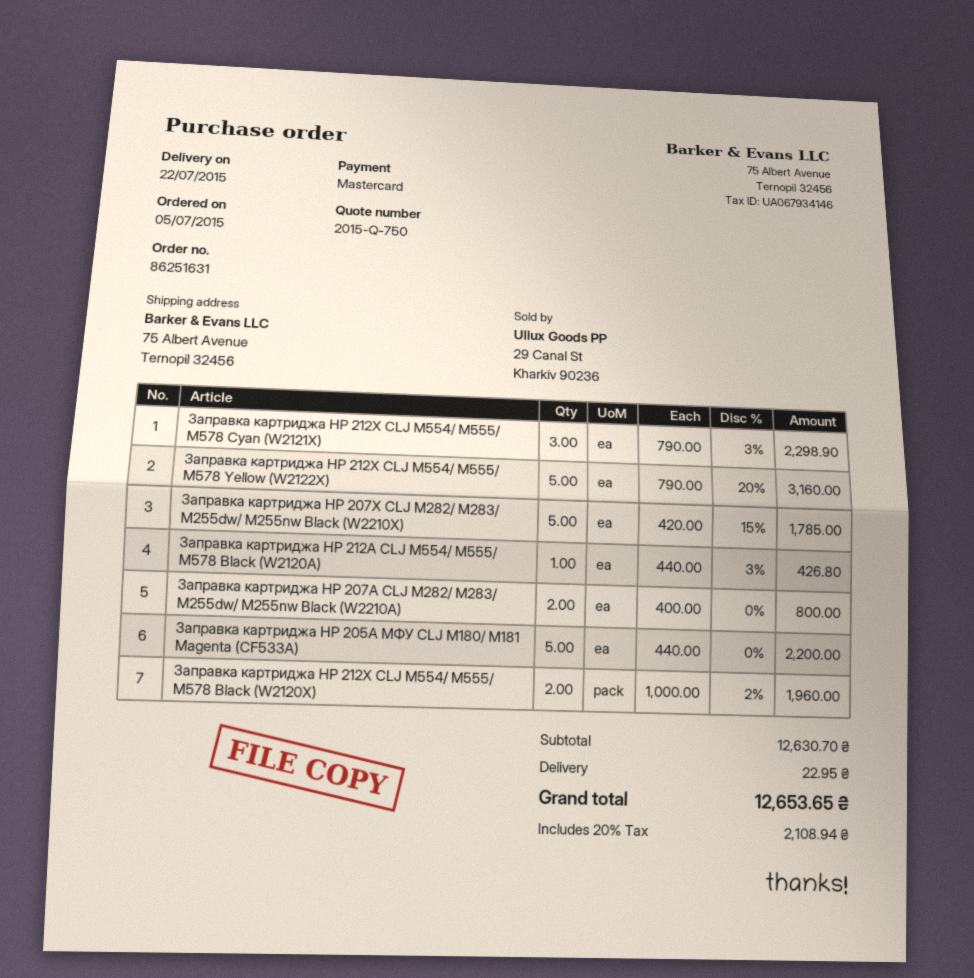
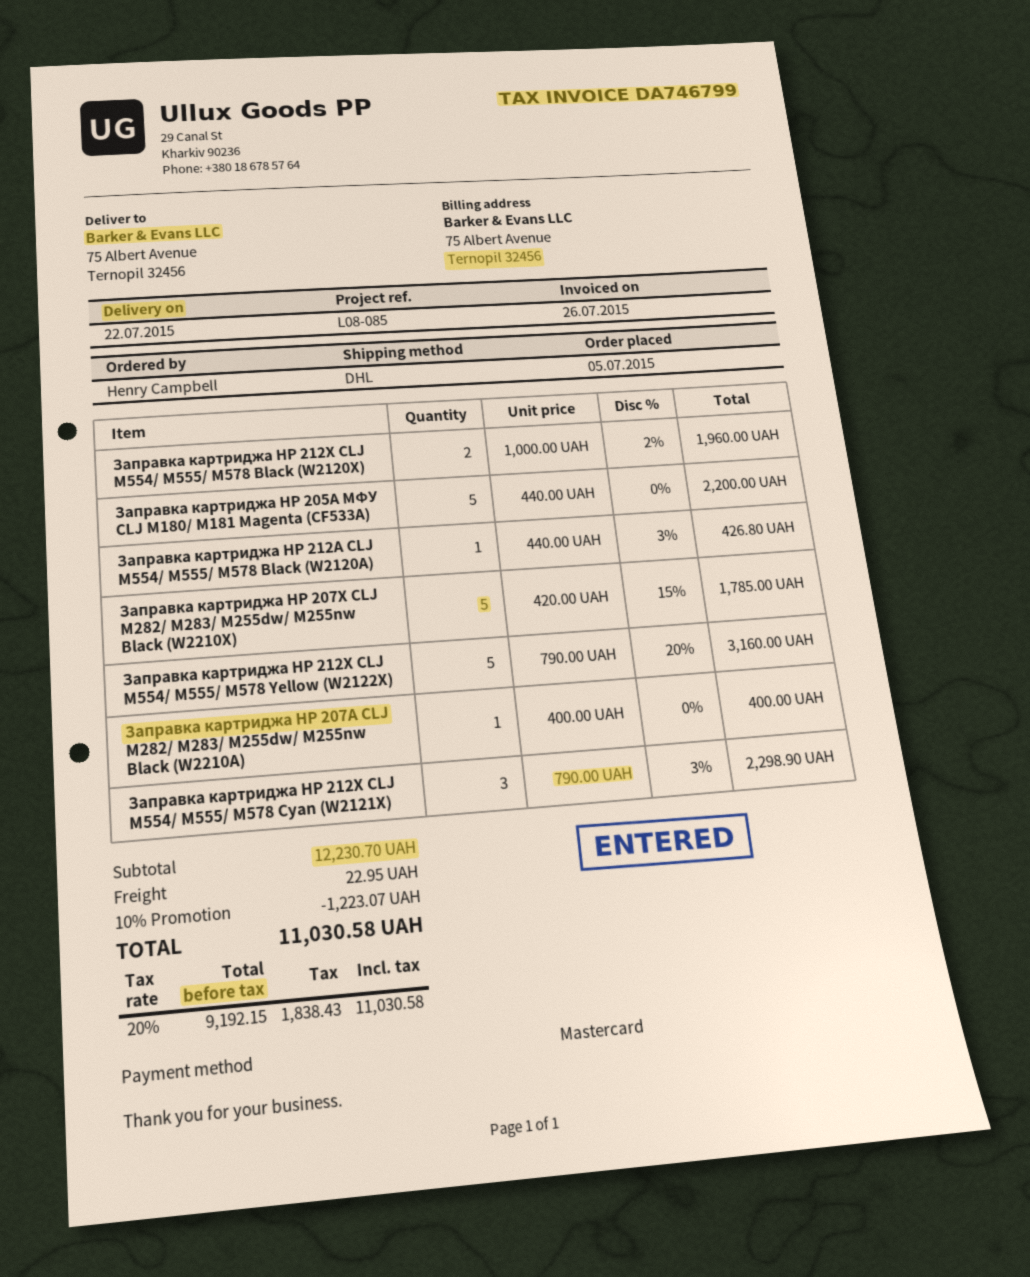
Заправка картриджа HP 207A CLJ M282/ M283/ M255dw/ M255nw Black (W2210A): 2 x 400.00 = 800.00 -> 1 x 400.00 = 400.00
subtotal: 12630.70 -> 12230.70
discount: none -> 10% = 1223.07
tax: 20% = 2108.94 -> 20% = 1838.43
total: 12653.65 -> 11030.58

